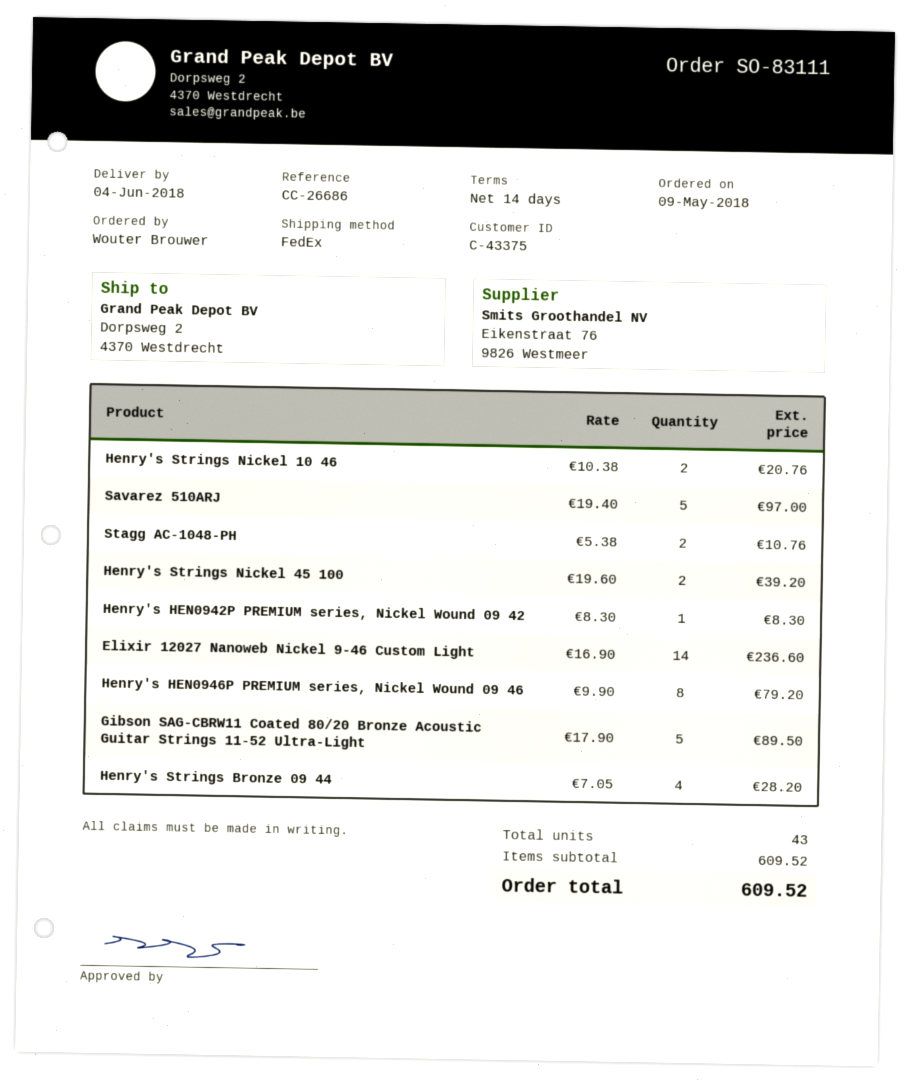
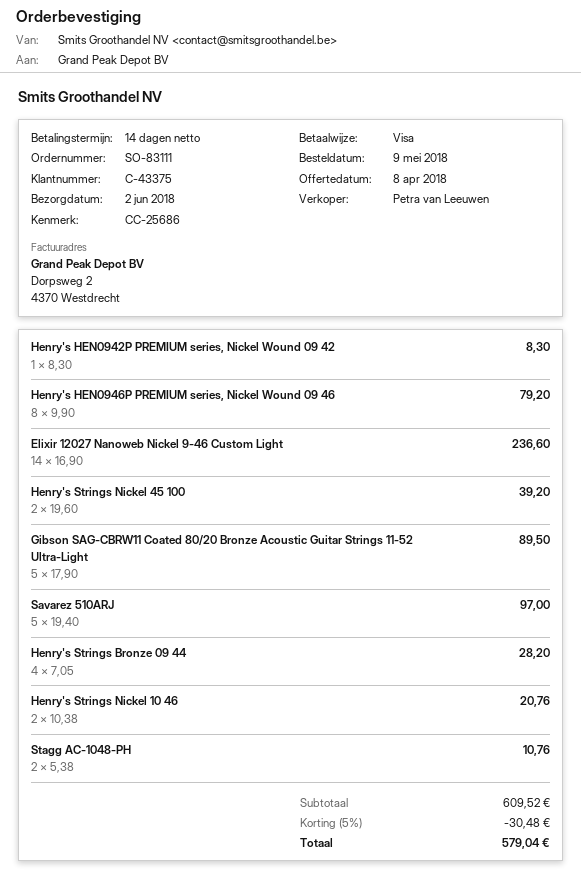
delivery date: 2018-06-04 -> 2018-06-02
reference: CC-26686 -> CC-25686
discount: none -> 5% = 30.48
total: 609.52 -> 579.04

